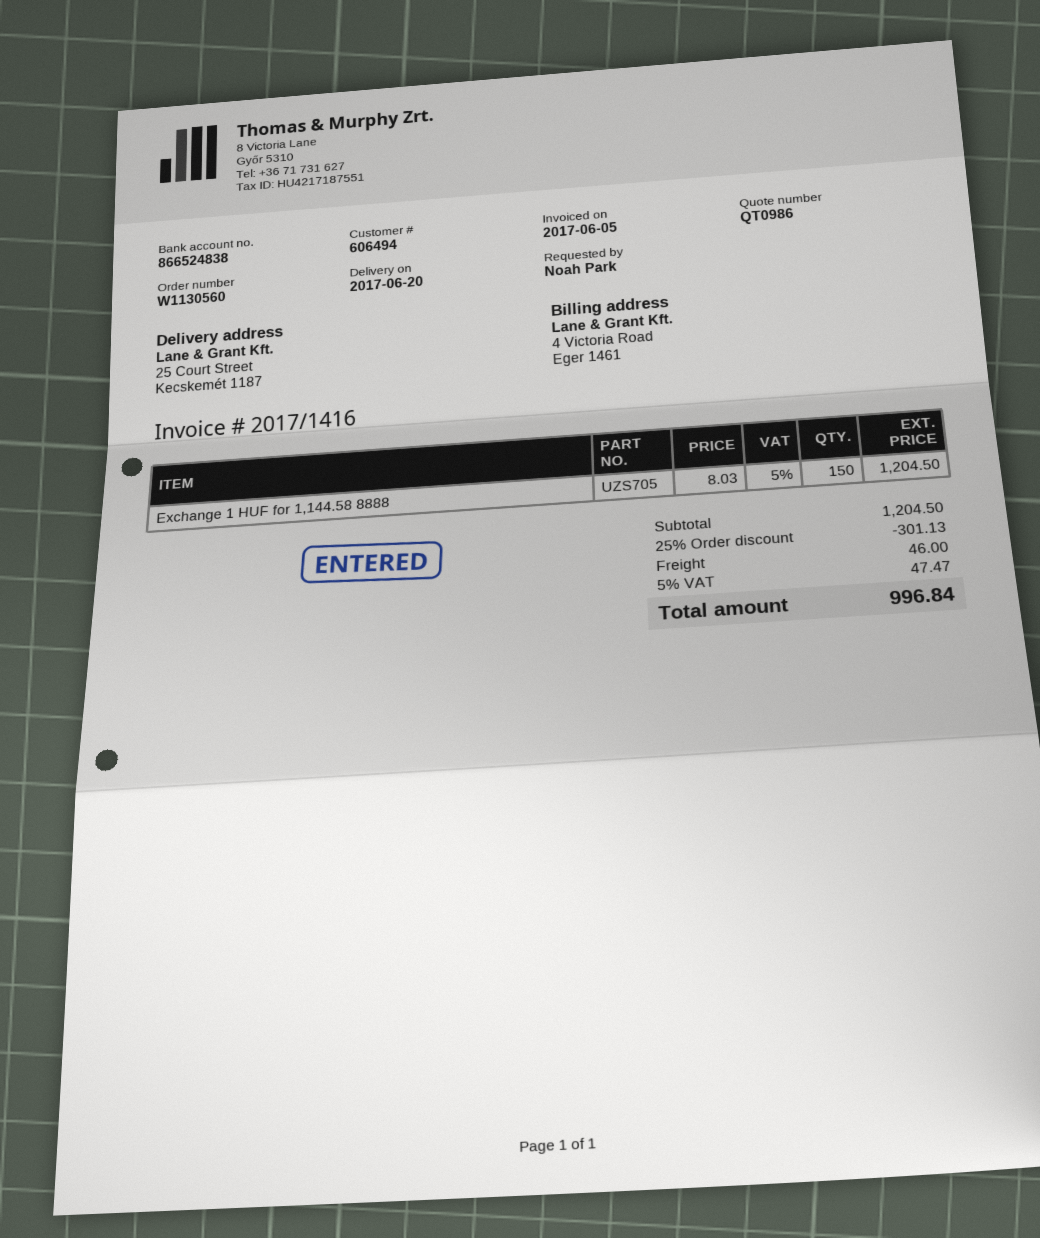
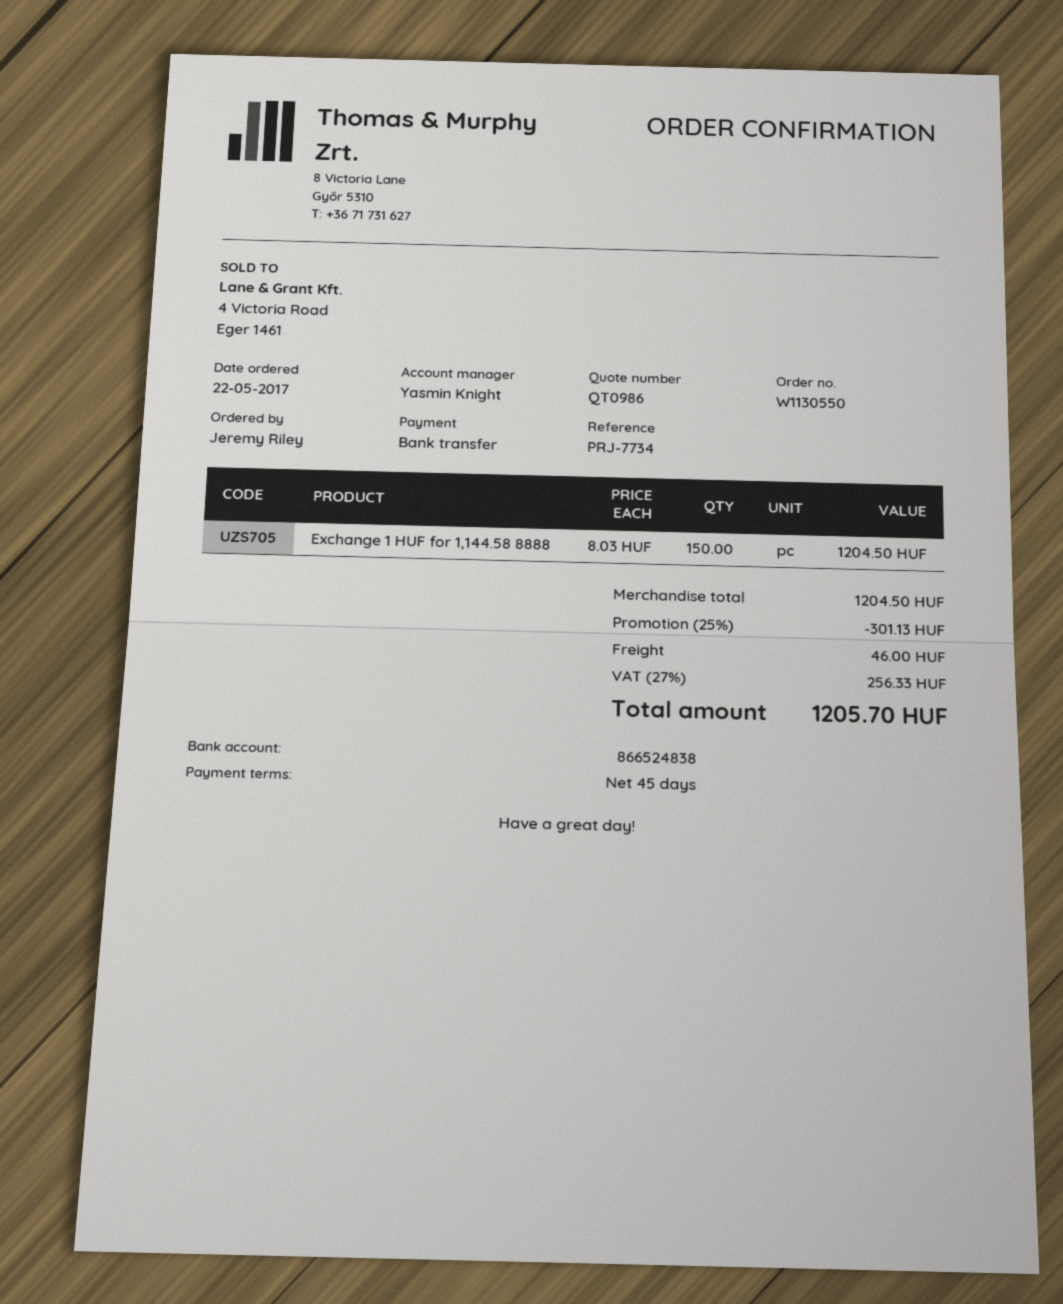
order number: W1130560 -> W1130550
ordered by: Noah Park -> Jeremy Riley
tax: 5% = 47.47 -> 27% = 256.33
total: 996.84 -> 1205.70

